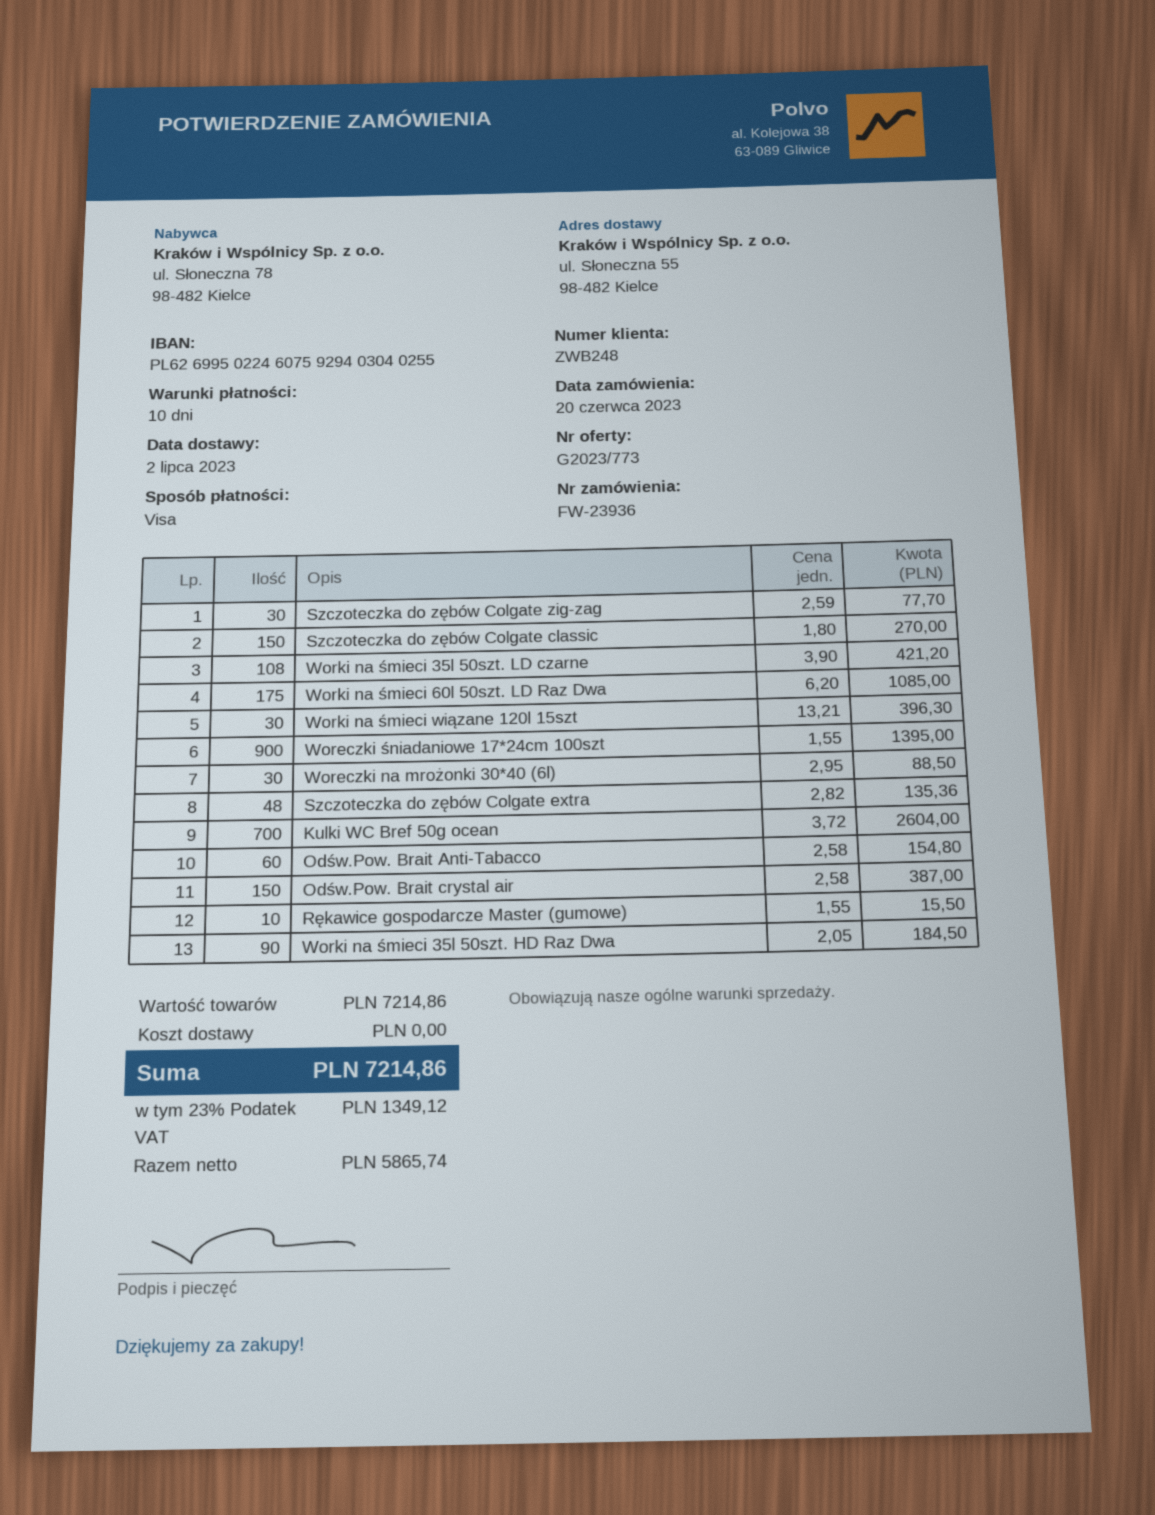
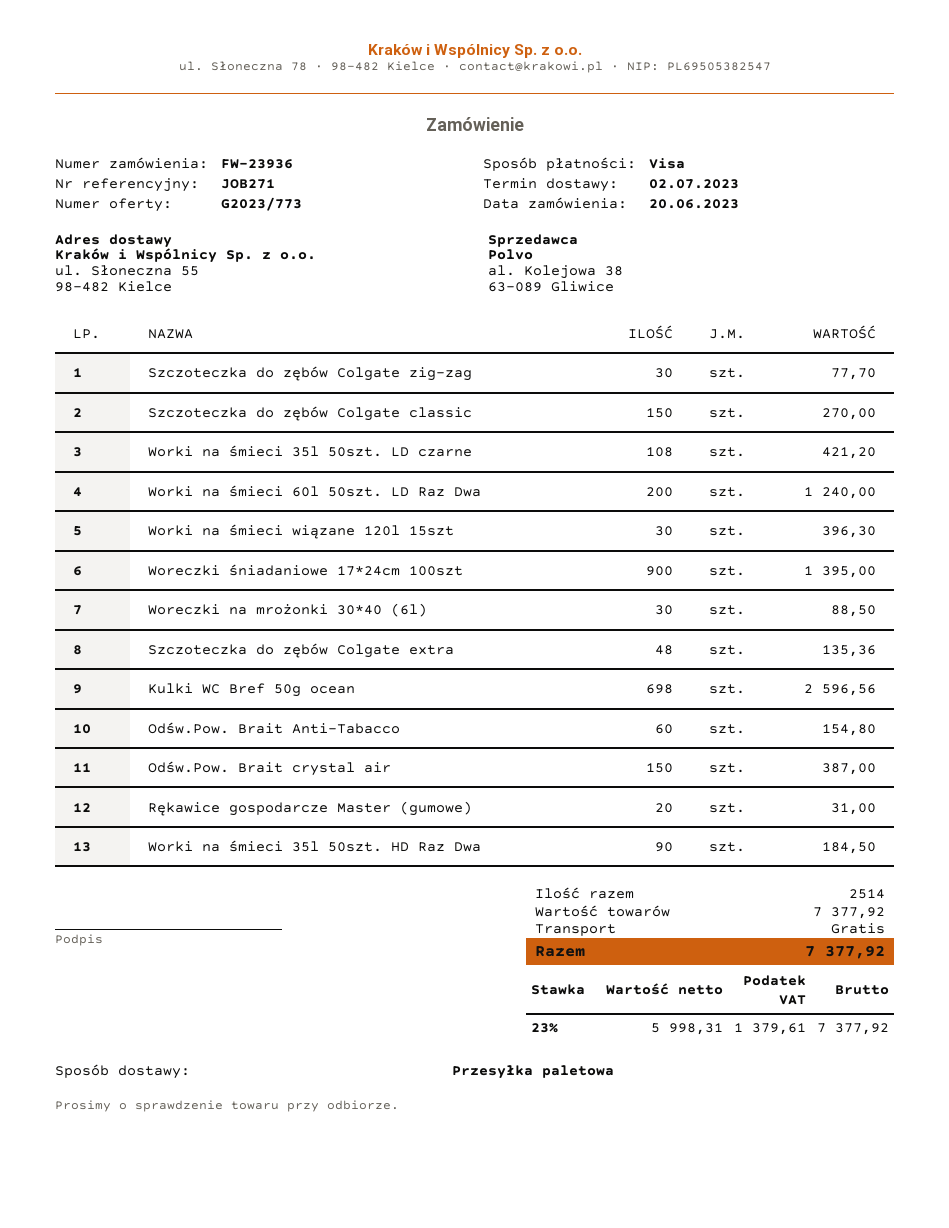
Worki na śmieci 60l 50szt. LD Raz Dwa: 175 for 1085.00 -> 200 for 1240.00
Kulki WC Bref 50g ocean: 700 for 2604.00 -> 698 for 2596.56
Rękawice gospodarcze Master (gumowe): 10 for 15.50 -> 20 for 31.00
subtotal: 7214.86 -> 7377.92
net: 5865.74 -> 5998.31
tax: 23% = 1349.12 -> 23% = 1379.61
total: 7214.86 -> 7377.92

